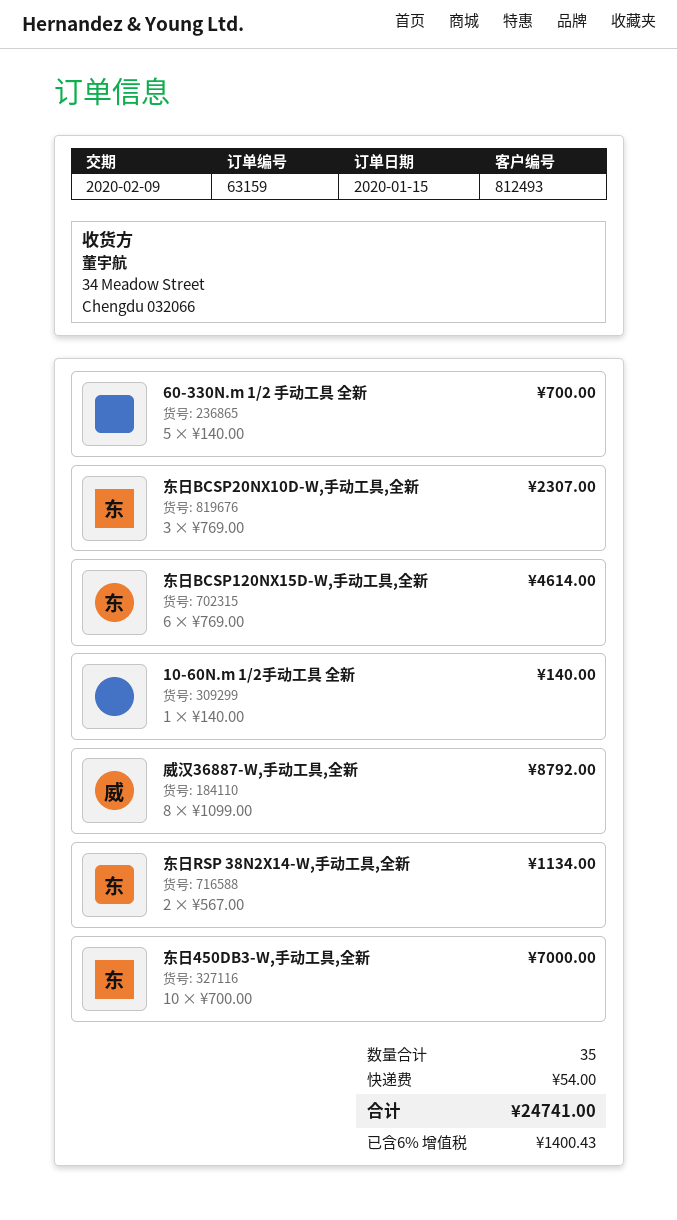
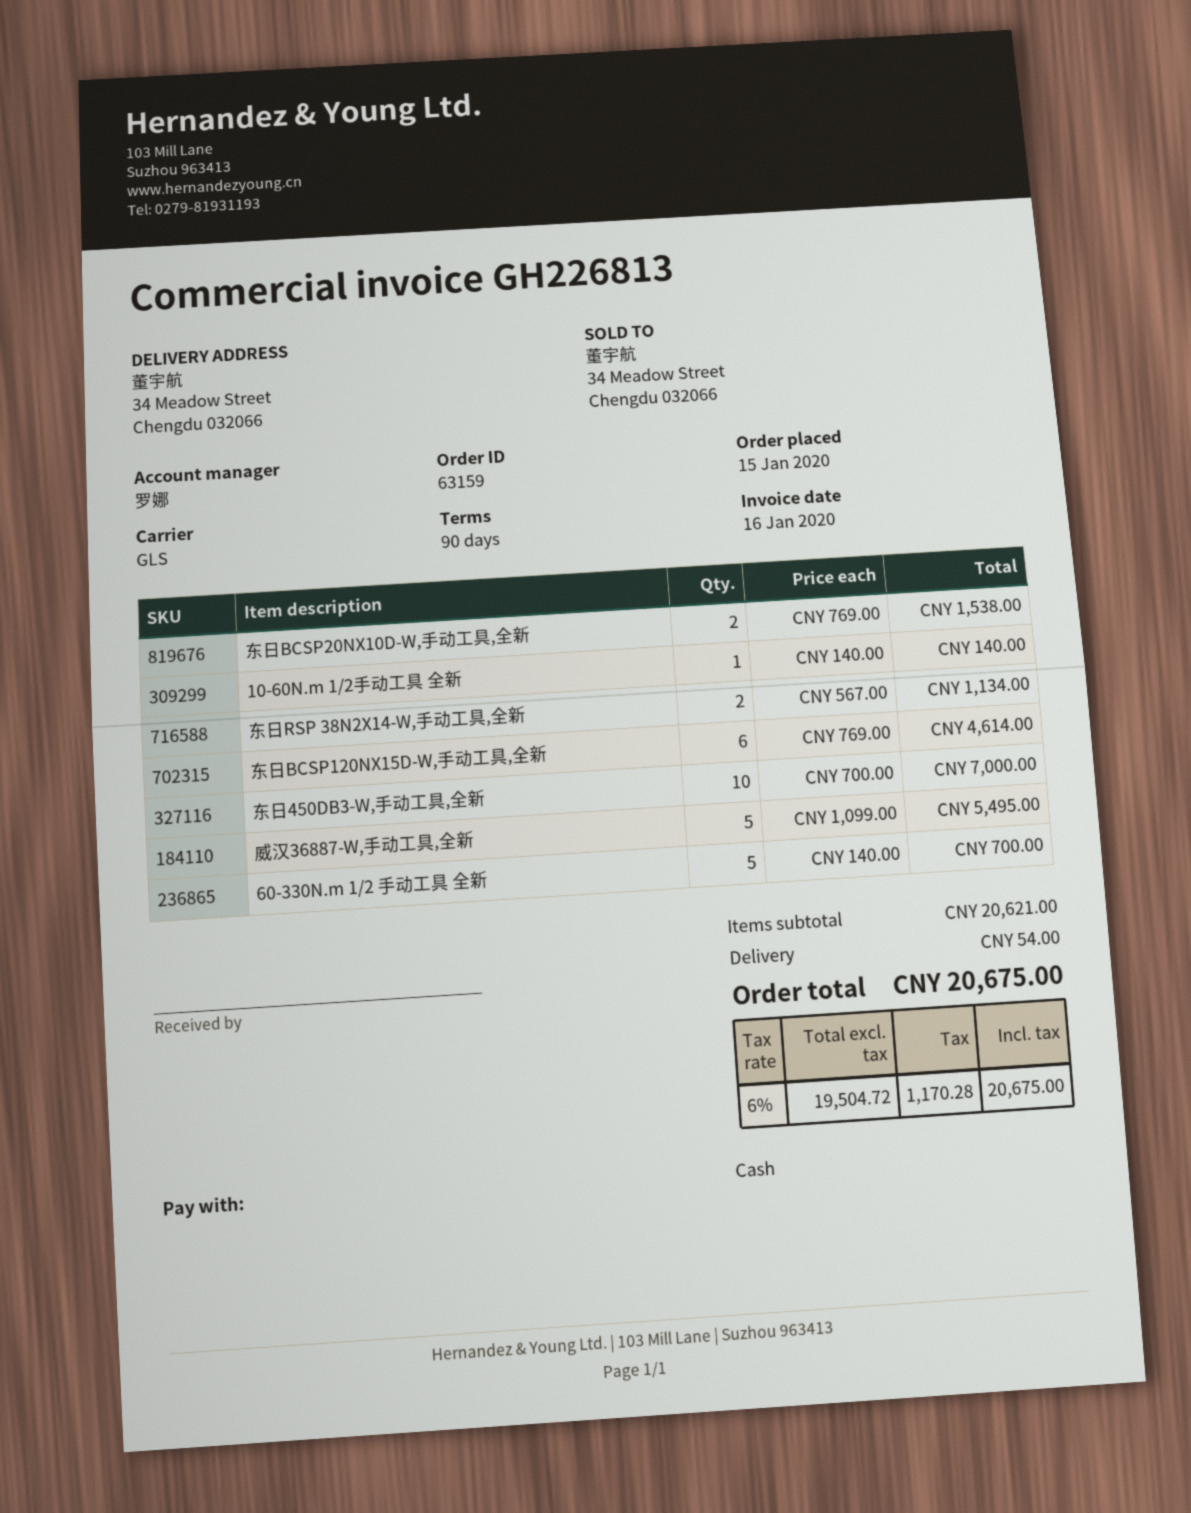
东日BCSP20NX10D-W,手动工具,全新: 3 x 769.00 = 2307.00 -> 2 x 769.00 = 1538.00
威汉36887-W,手动工具,全新: 8 x 1099.00 = 8792.00 -> 5 x 1099.00 = 5495.00
tax: 6% = 1400.43 -> 6% = 1170.28
total: 24741.00 -> 20675.00

